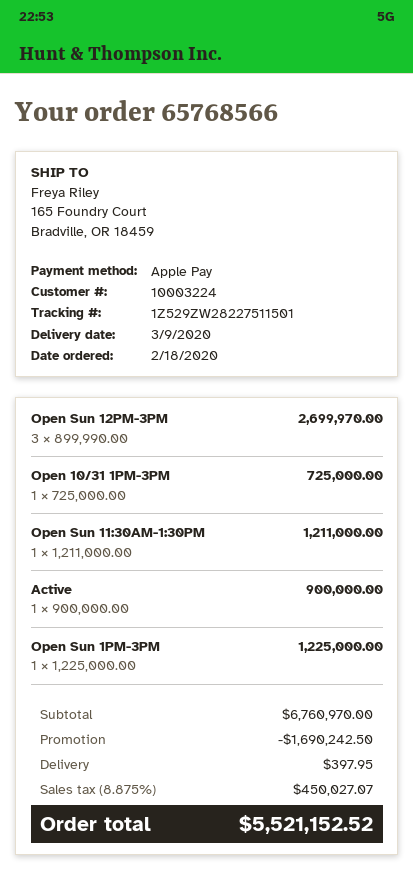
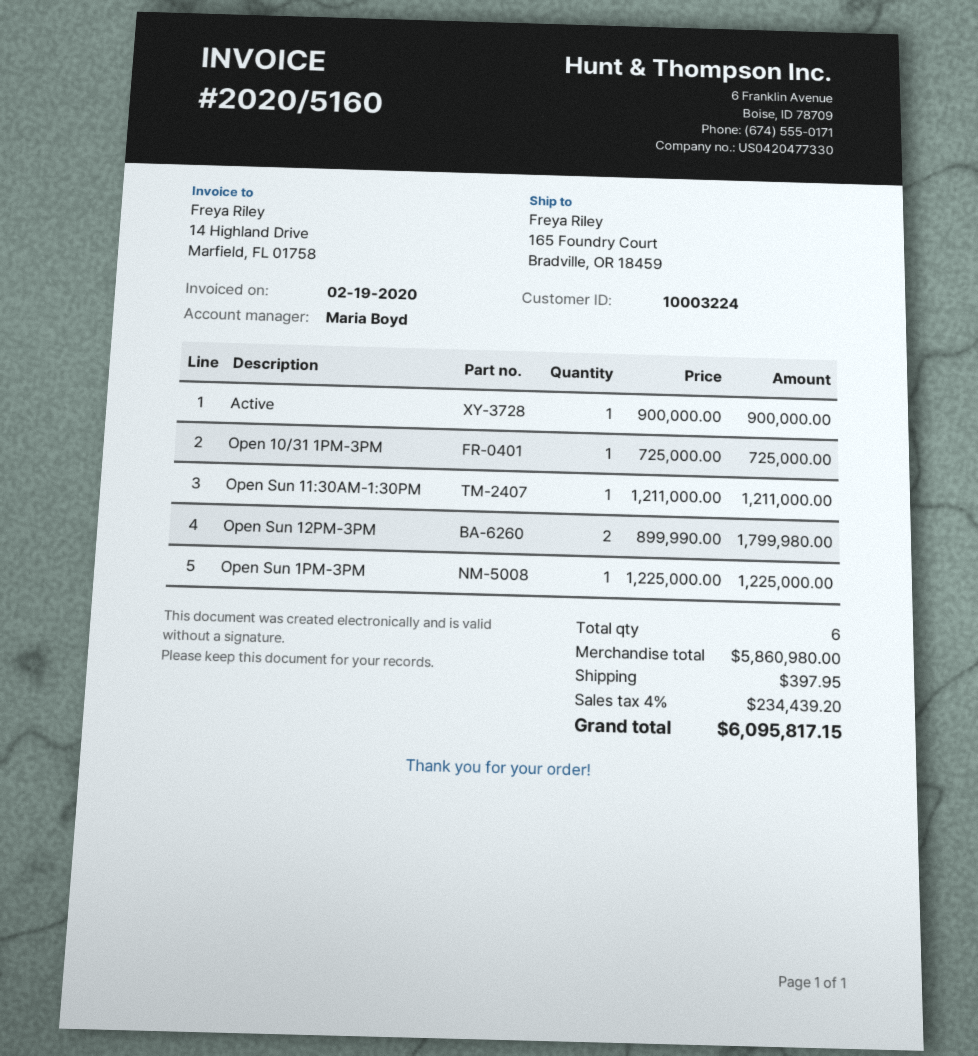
Open Sun 12PM-3PM: 3 x 899990.00 = 2699970.00 -> 2 x 899990.00 = 1799980.00
subtotal: 6760970.00 -> 5860980.00
discount: 1690242.50 -> none
tax: 8.875% = 450027.07 -> 4% = 234439.20
total: 5521152.52 -> 6095817.15

